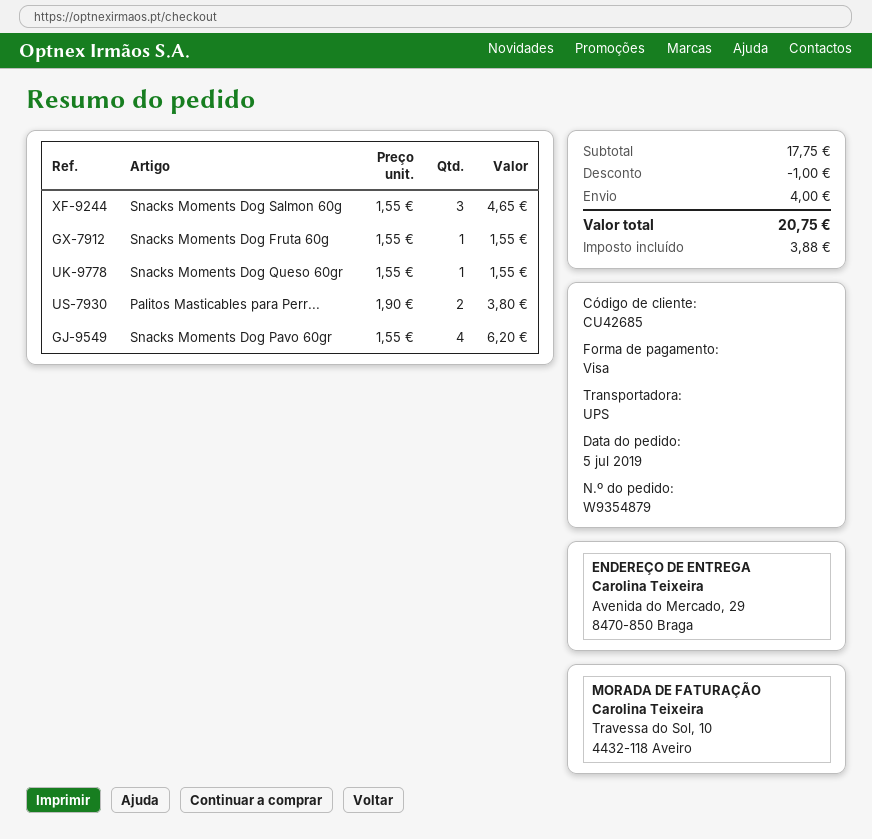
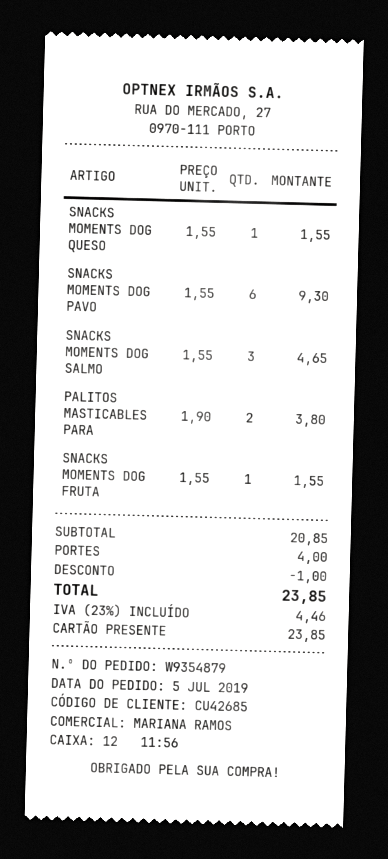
payment method: Visa -> gift card
Snacks Moments Dog Pavo 60gr: 4 x 1.55 = 6.20 -> 6 x 1.55 = 9.30
subtotal: 17.75 -> 20.85
tax: 3.88 -> 4.46
total: 20.75 -> 23.85

